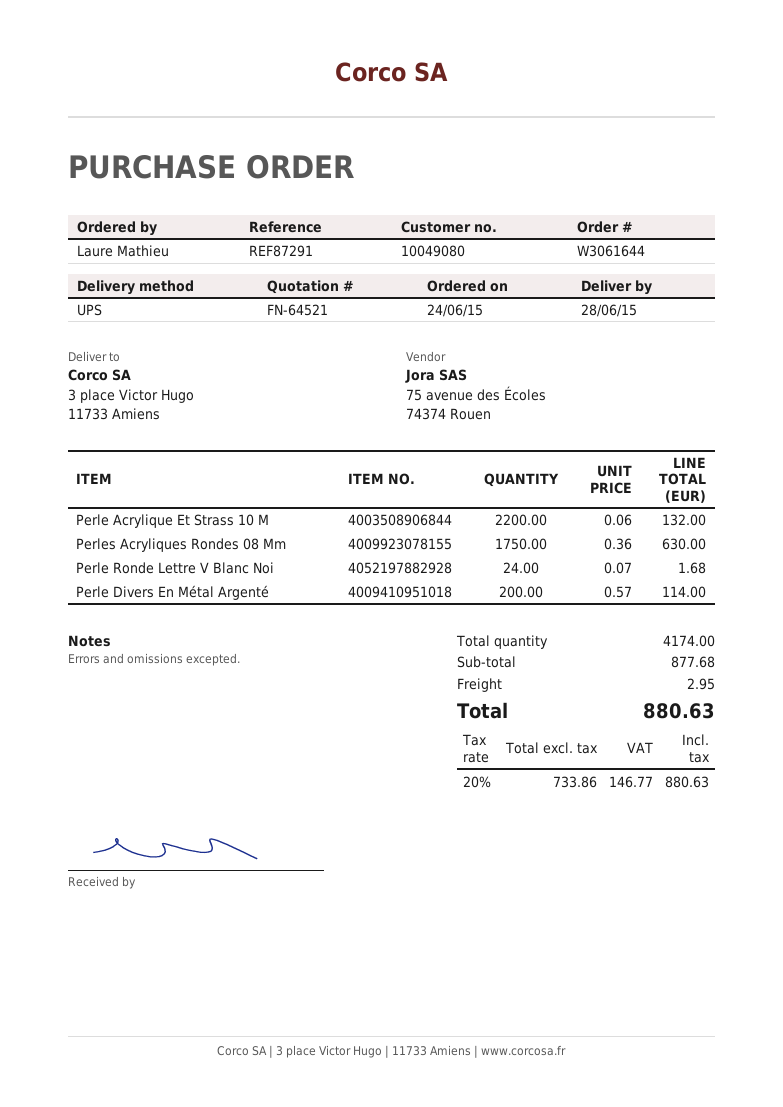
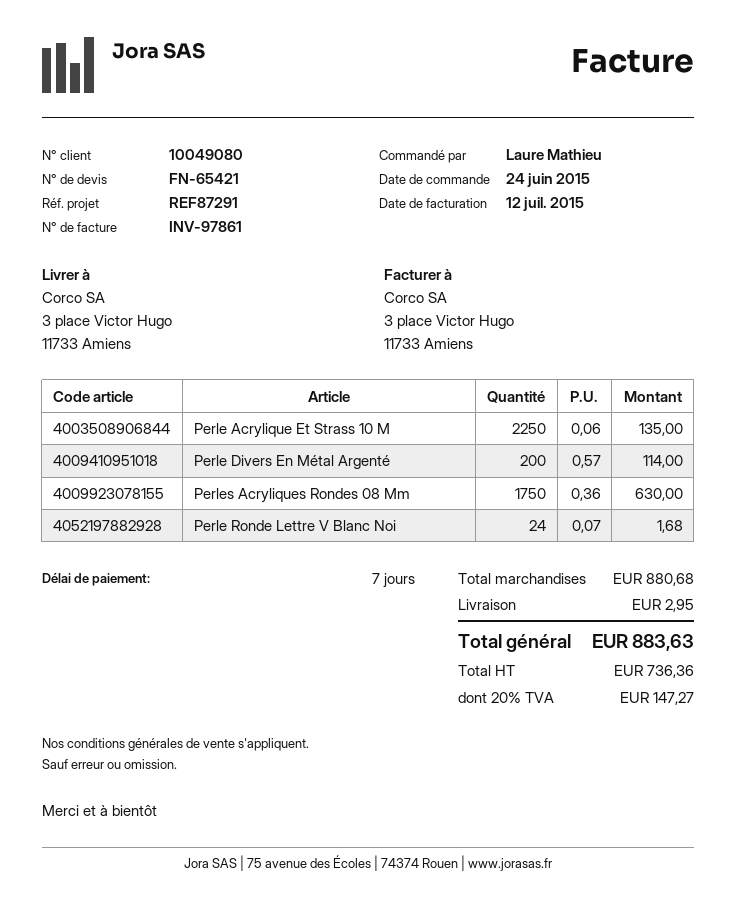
quote number: FN-64521 -> FN-65421
Perle Acrylique Et Strass 10 M: 2200 x 0.06 = 132.00 -> 2250 x 0.06 = 135.00
subtotal: 877.68 -> 880.68
net: 733.86 -> 736.36
tax: 20% = 146.77 -> 20% = 147.27
total: 880.63 -> 883.63

